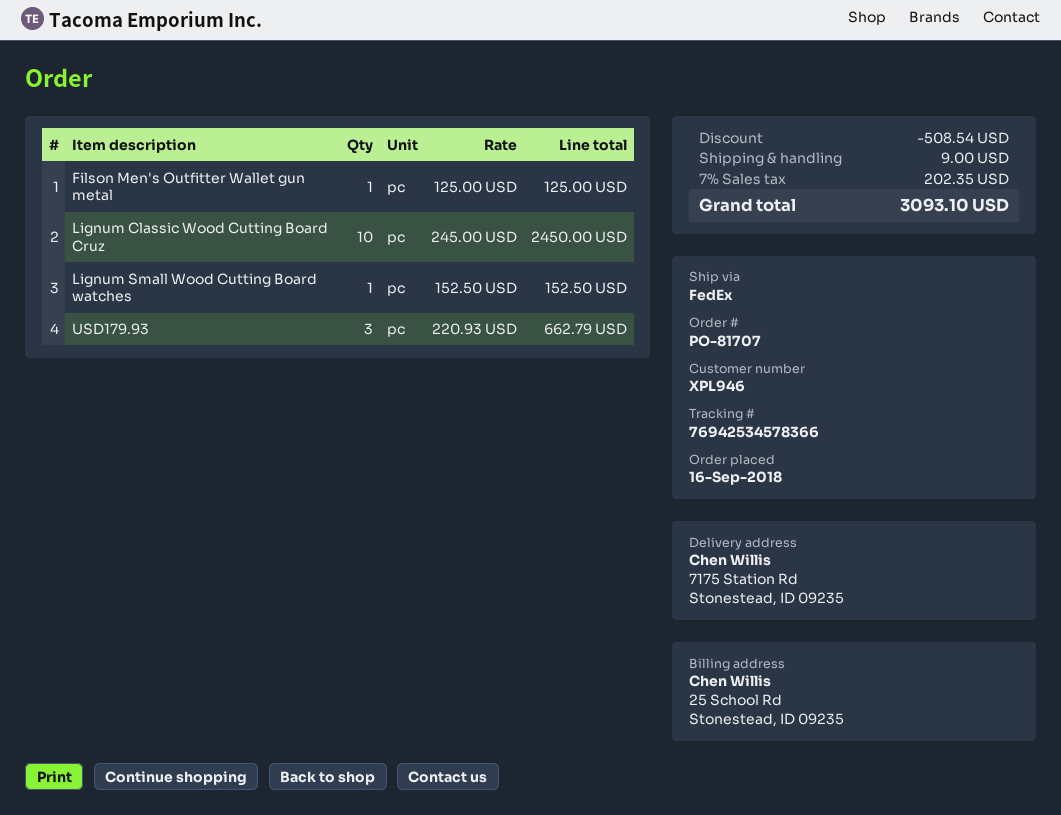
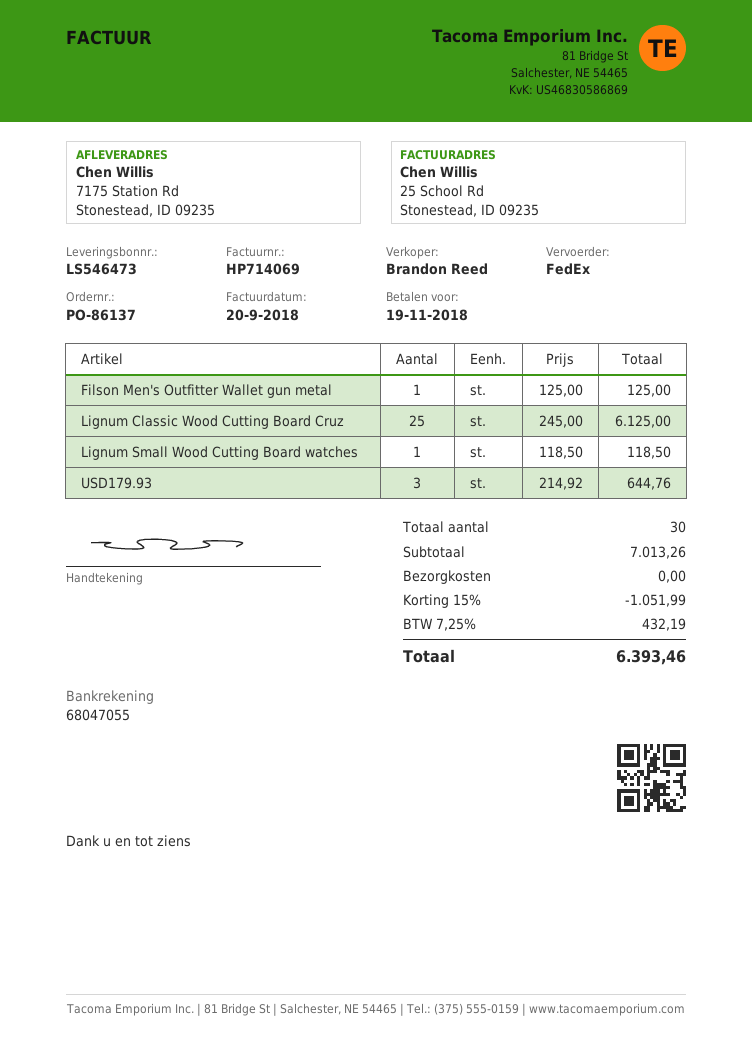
order number: PO-81707 -> PO-86137
Lignum Classic Wood Cutting Board Cruz: 10 x 245.00 = 2450.00 -> 25 x 245.00 = 6125.00
Lignum Small Wood Cutting Board watches: 1 x 152.50 = 152.50 -> 1 x 118.50 = 118.50
USD179.93: 3 x 220.93 = 662.79 -> 3 x 214.92 = 644.76
discount: 508.54 -> 1051.99
shipping: 9.00 -> 0.00
tax: 7% = 202.35 -> 7.25% = 432.19
total: 3093.10 -> 6393.46

